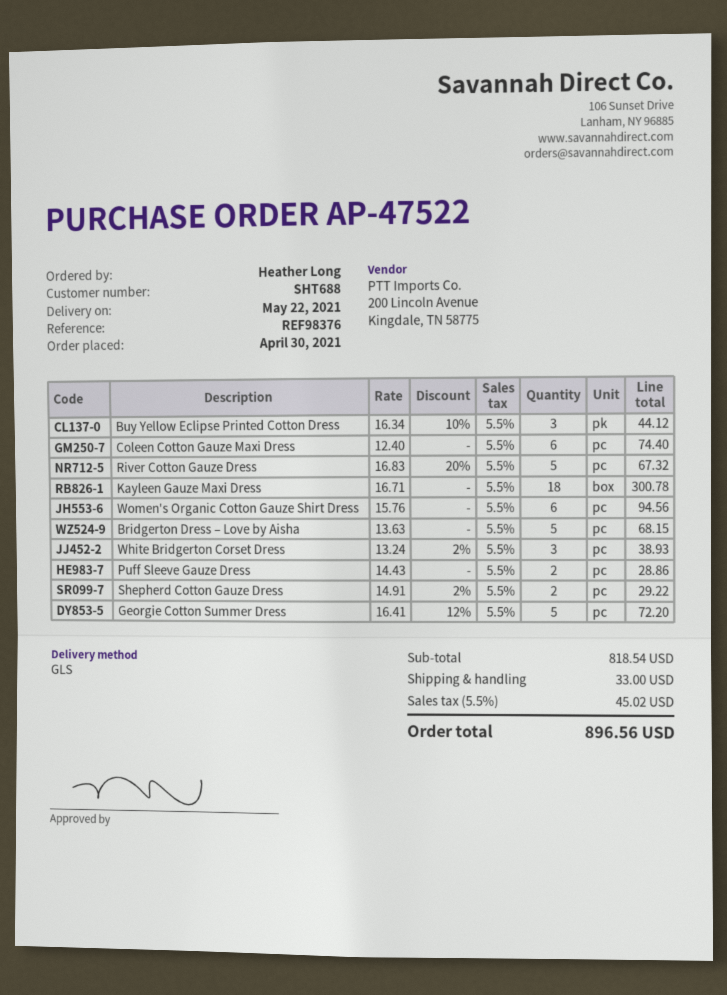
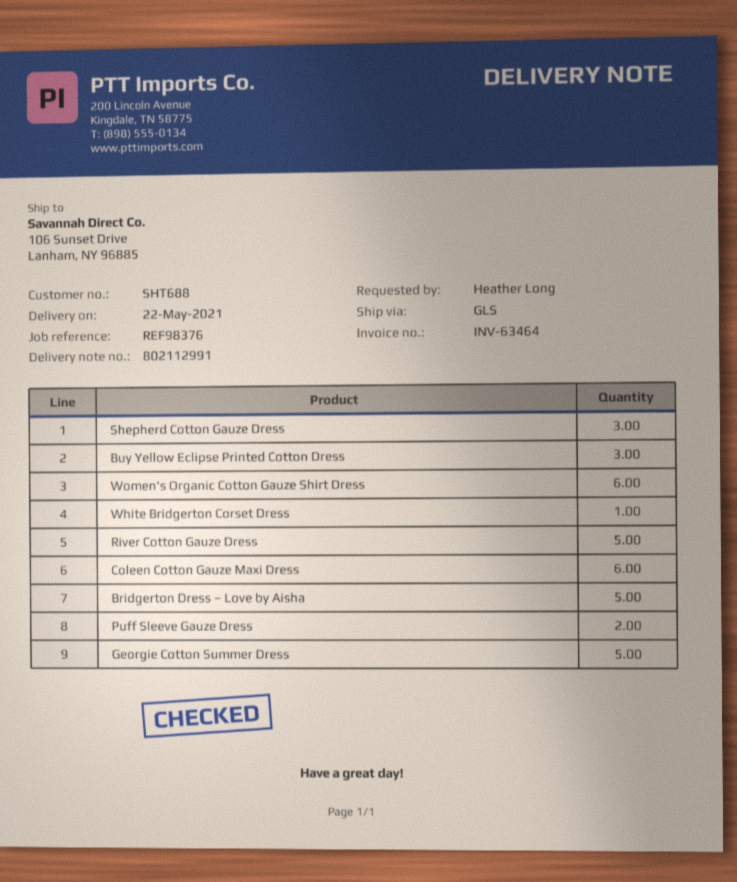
Kayleen Gauze Maxi Dress: 18 -> none
White Bridgerton Corset Dress: 3 -> 1
Shepherd Cotton Gauze Dress: 2 -> 3

